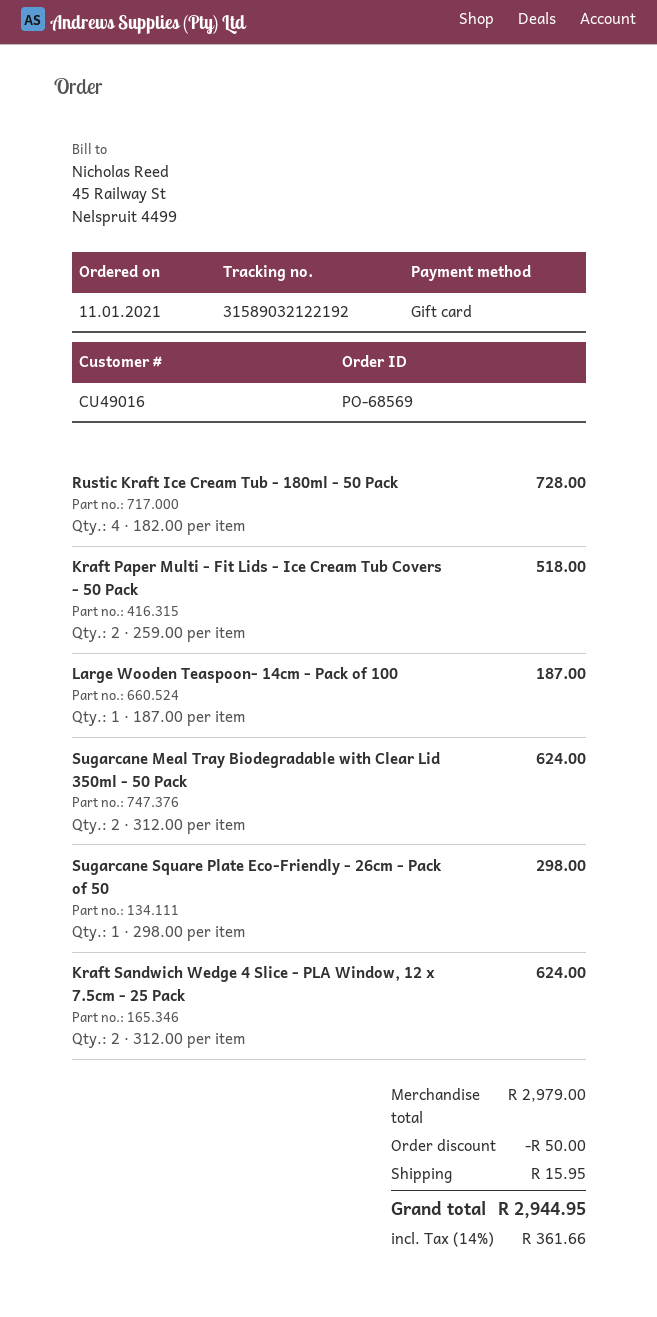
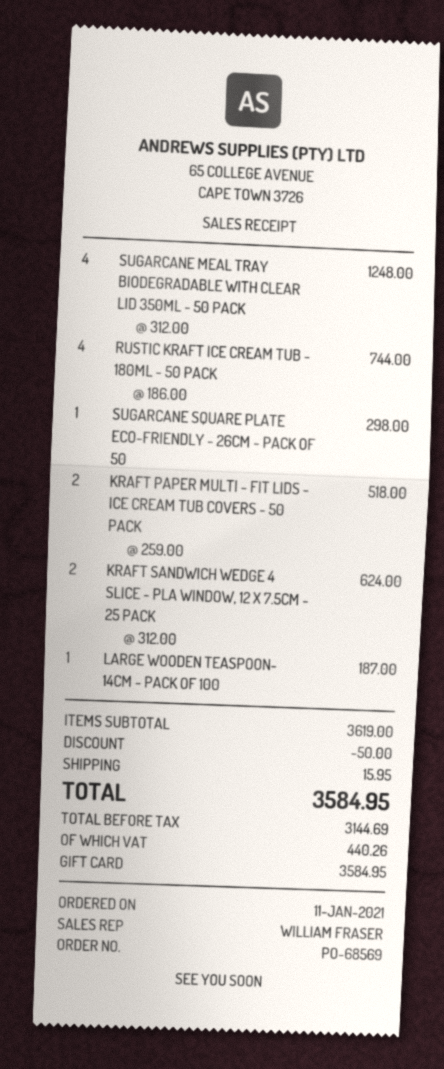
Rustic Kraft Ice Cream Tub - 180ml - 50 Pack: 4 x 182.00 = 728.00 -> 4 x 186.00 = 744.00
Sugarcane Meal Tray Biodegradable with Clear Lid 350ml - 50 Pack: 2 x 312.00 = 624.00 -> 4 x 312.00 = 1248.00
subtotal: 2979.00 -> 3619.00
tax: 361.66 -> 440.26
total: 2944.95 -> 3584.95

